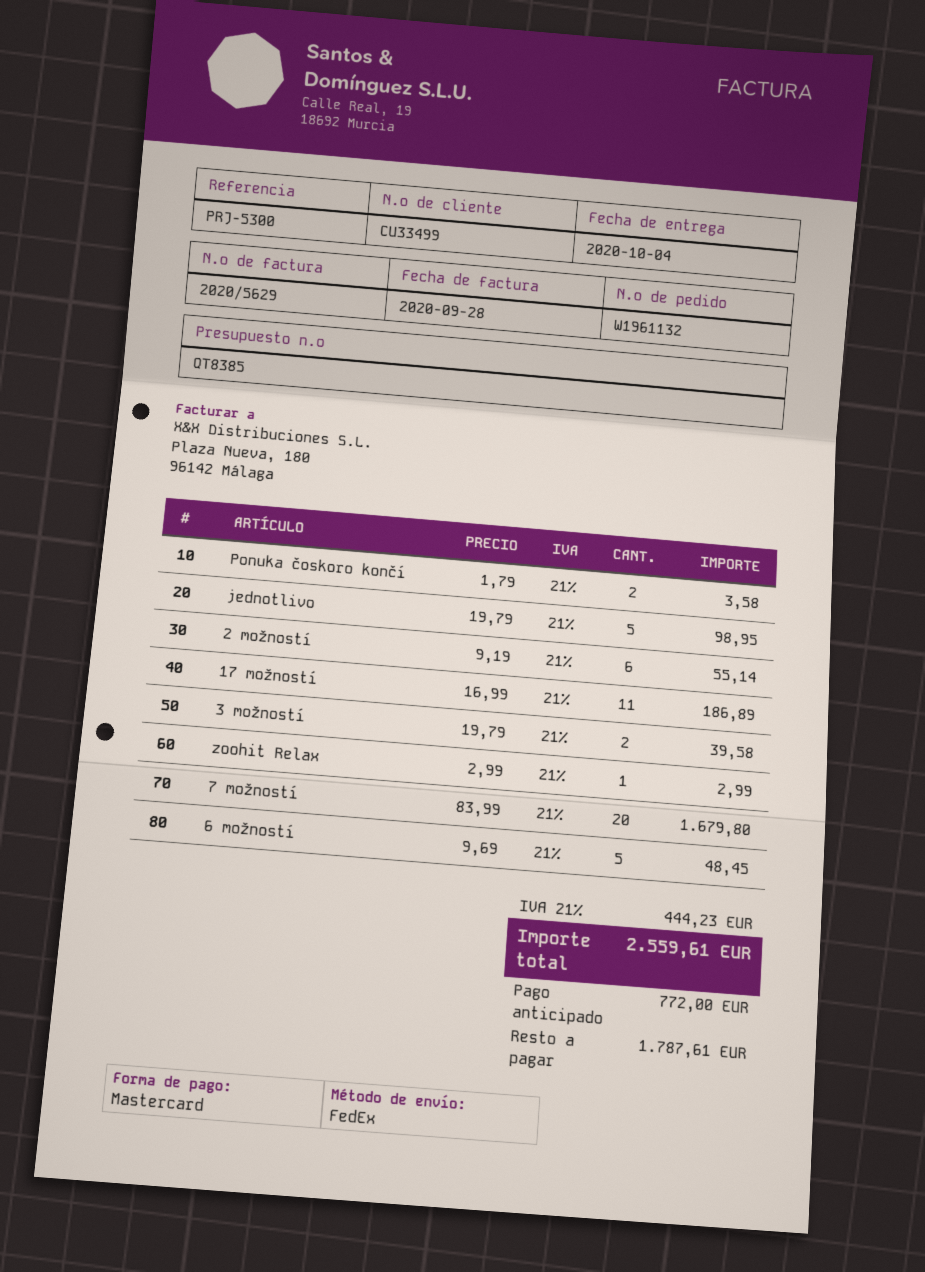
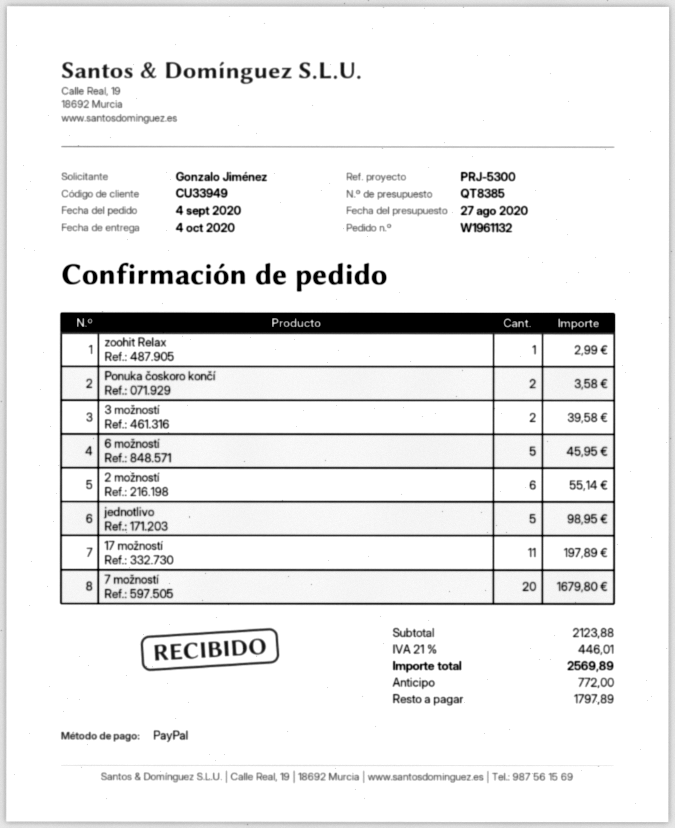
customer number: CU33499 -> CU33949
payment method: Mastercard -> PayPal
17 možností: 11 for 186.89 -> 11 for 197.89
6 možností: 5 for 48.45 -> 5 for 45.95
tax: 21% = 444.23 -> 21% = 446.01
total: 2559.61 -> 2569.89
balance: 1787.61 -> 1797.89

